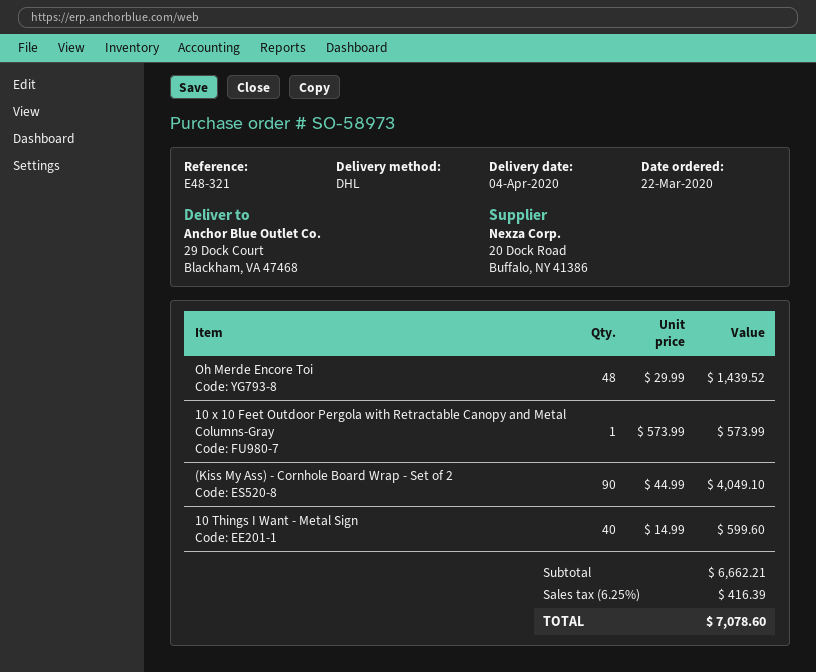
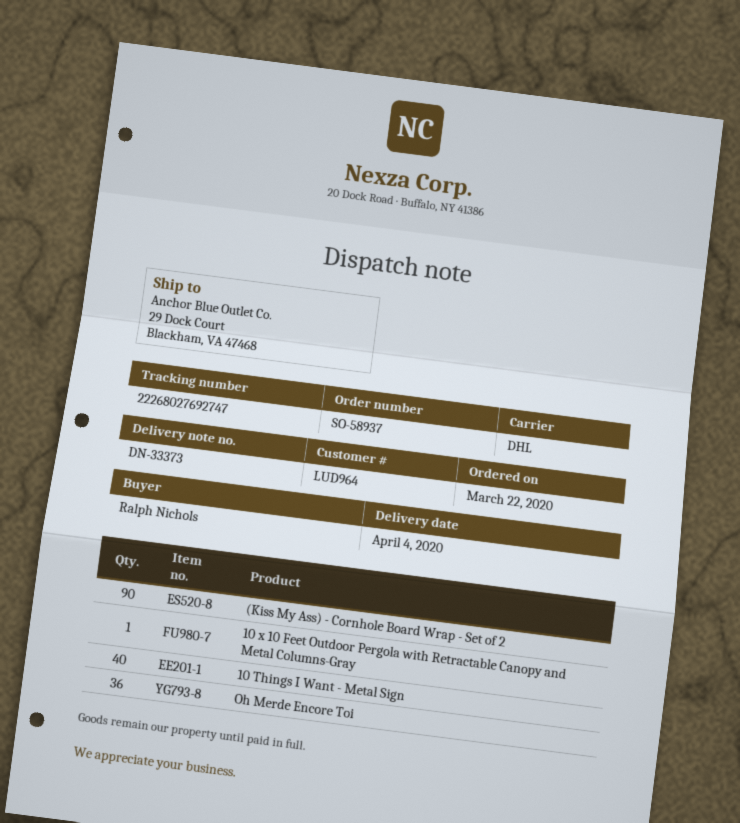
order number: SO-58973 -> SO-58937
Oh Merde Encore Toi: 48 -> 36

